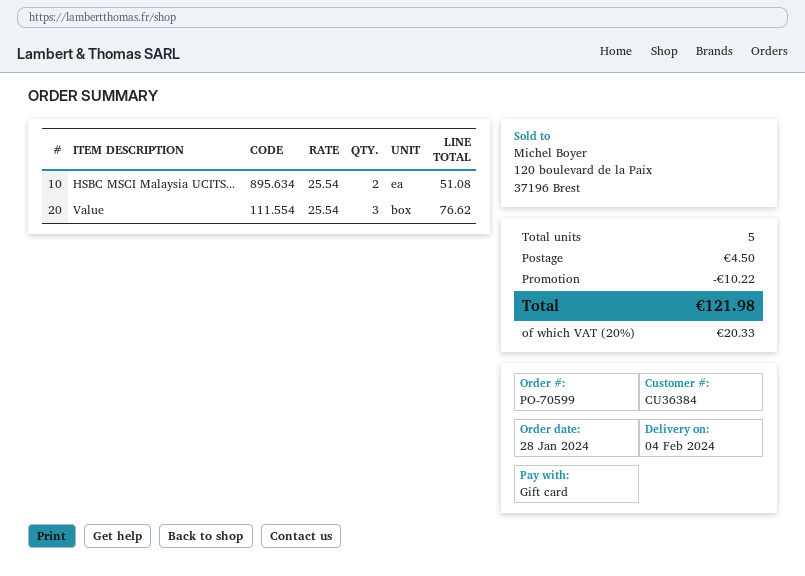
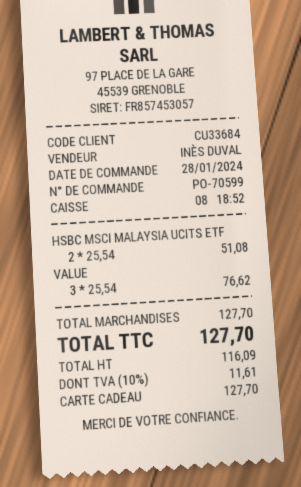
customer number: CU36384 -> CU33684
discount: 10.22 -> none
shipping: 4.50 -> none
tax: 20% = 20.33 -> 10% = 11.61
total: 121.98 -> 127.70

